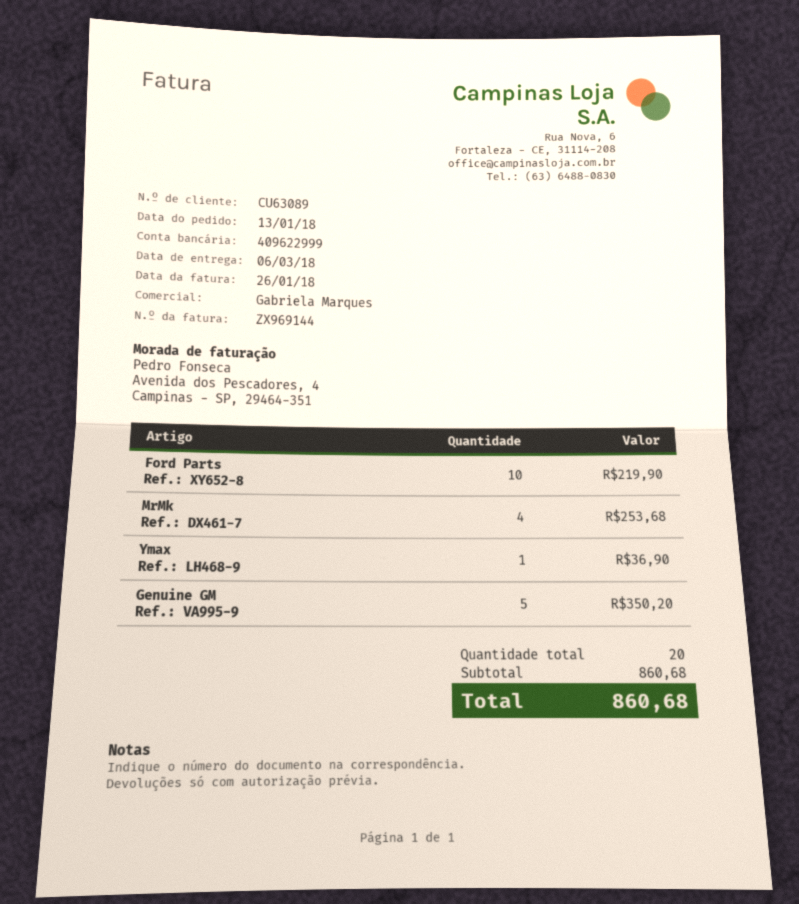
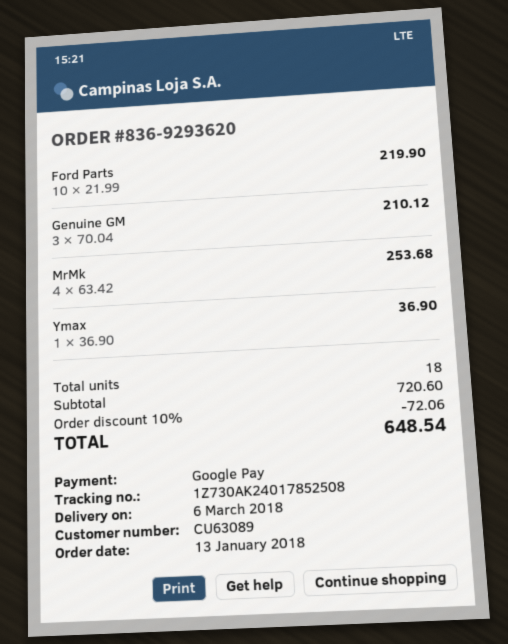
Genuine GM: 5 for 350.20 -> 3 for 210.12
total quantity: 20 -> 18
subtotal: 860.68 -> 720.60
discount: none -> 10% = 72.06
total: 860.68 -> 648.54

